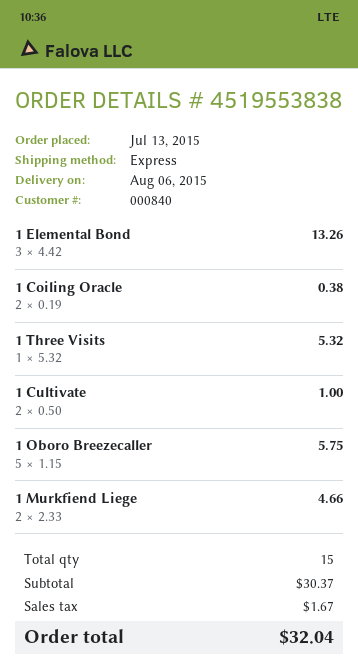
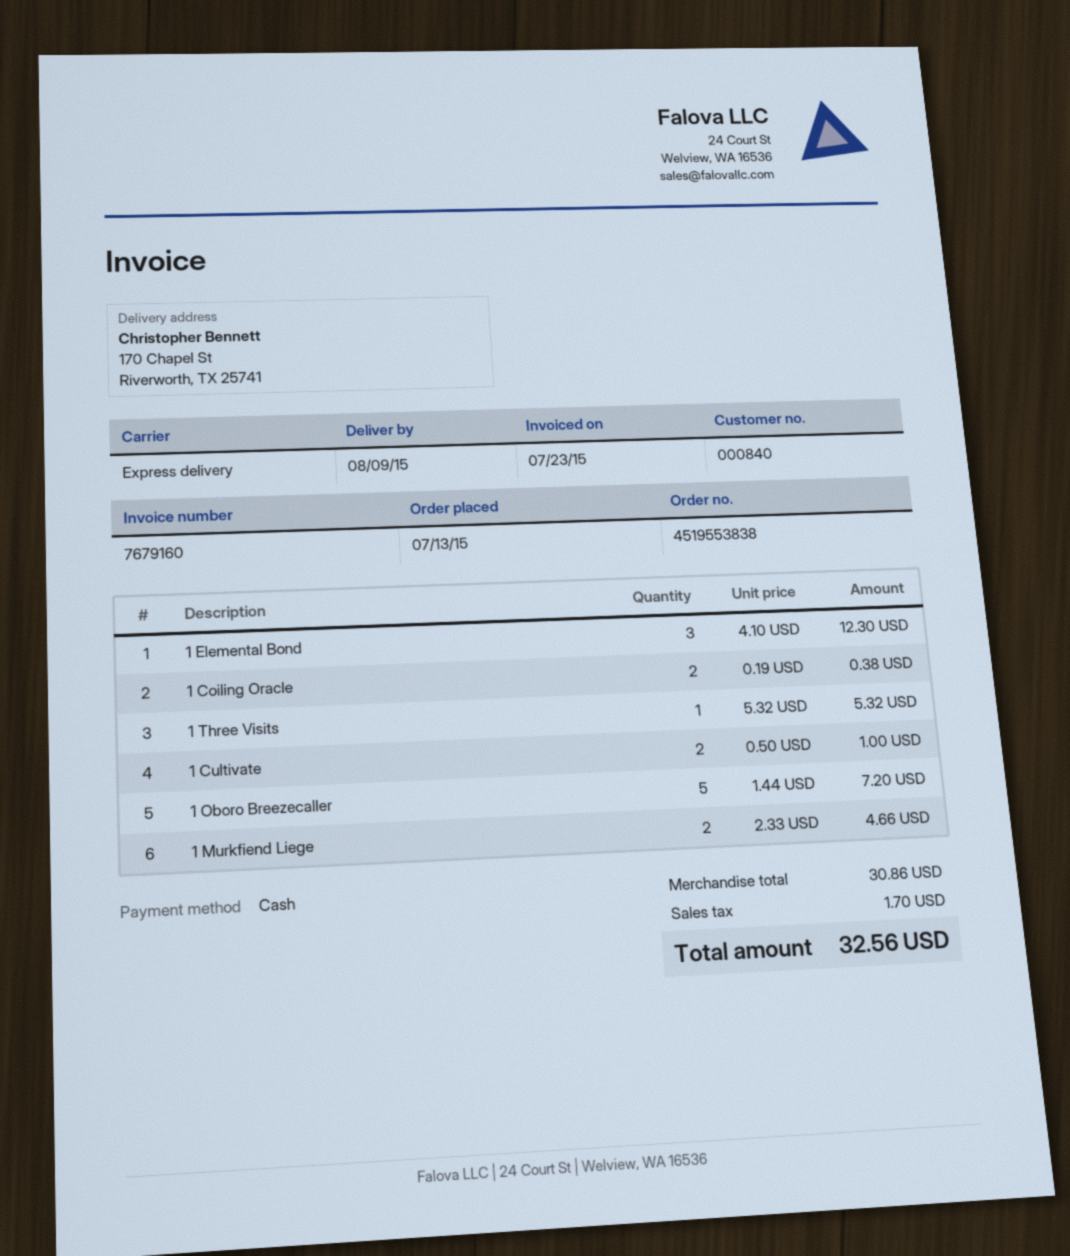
delivery date: 2015-08-06 -> 2015-08-09
1 Elemental Bond: 3 x 4.42 = 13.26 -> 3 x 4.10 = 12.30
1 Oboro Breezecaller: 5 x 1.15 = 5.75 -> 5 x 1.44 = 7.20
subtotal: 30.37 -> 30.86
tax: 1.67 -> 1.70
total: 32.04 -> 32.56

